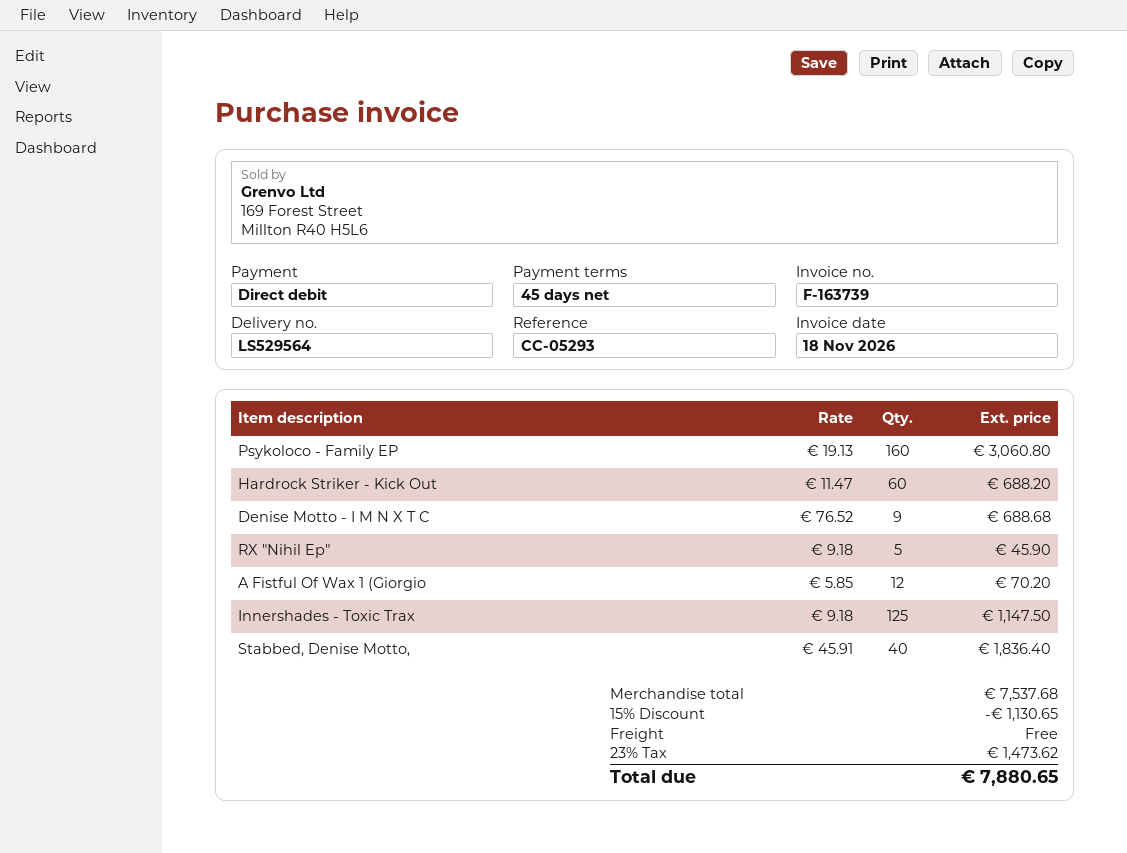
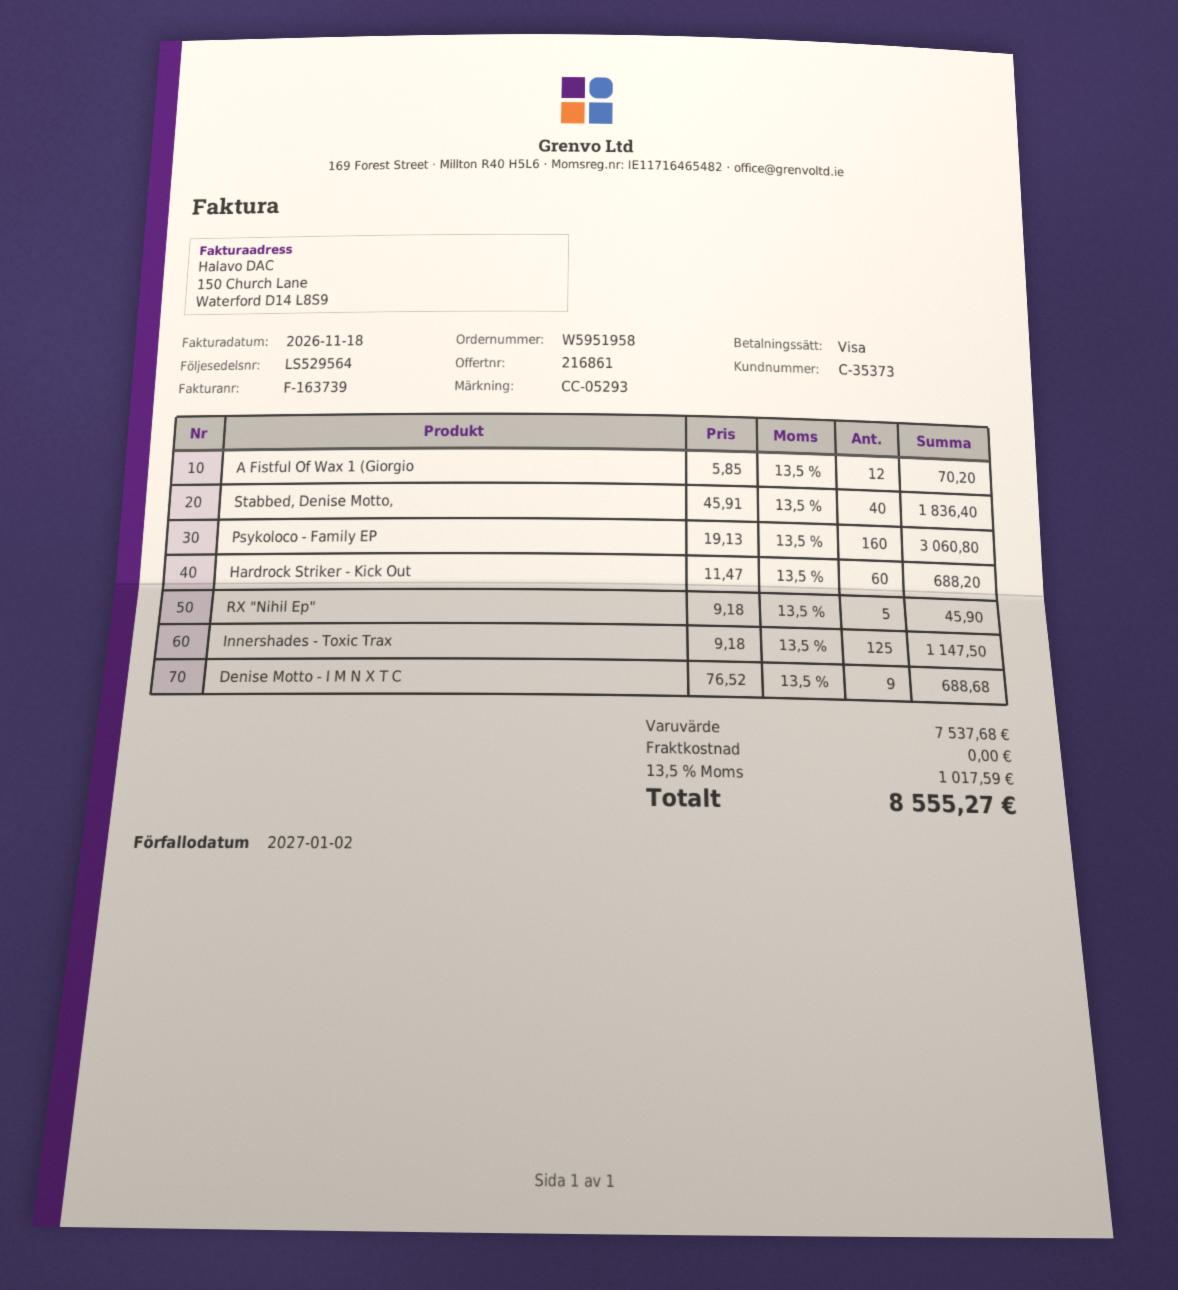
payment method: direct debit -> Visa
discount: 15% = 1130.65 -> none
tax: 23% = 1473.62 -> 13.5% = 1017.59
total: 7880.65 -> 8555.27

